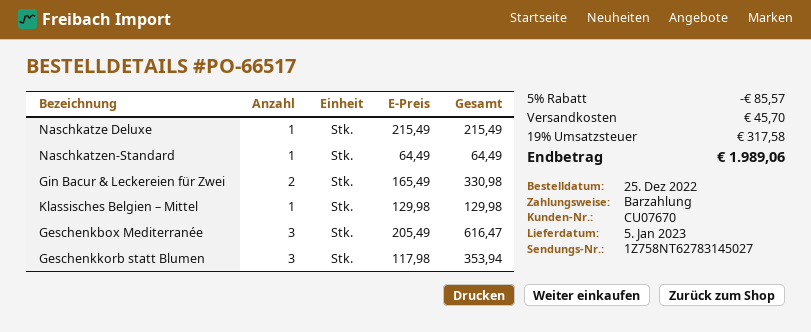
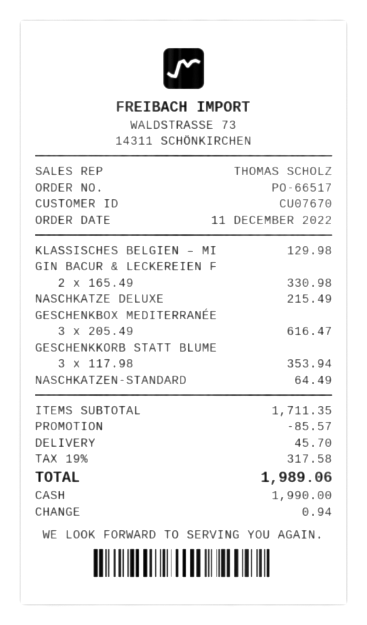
order date: 2022-12-25 -> 2022-12-11

